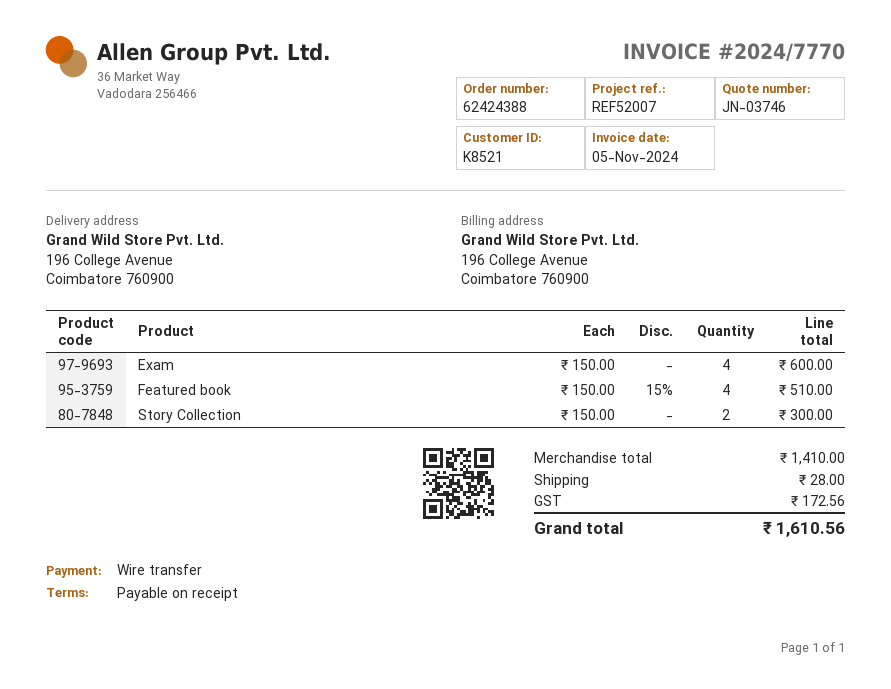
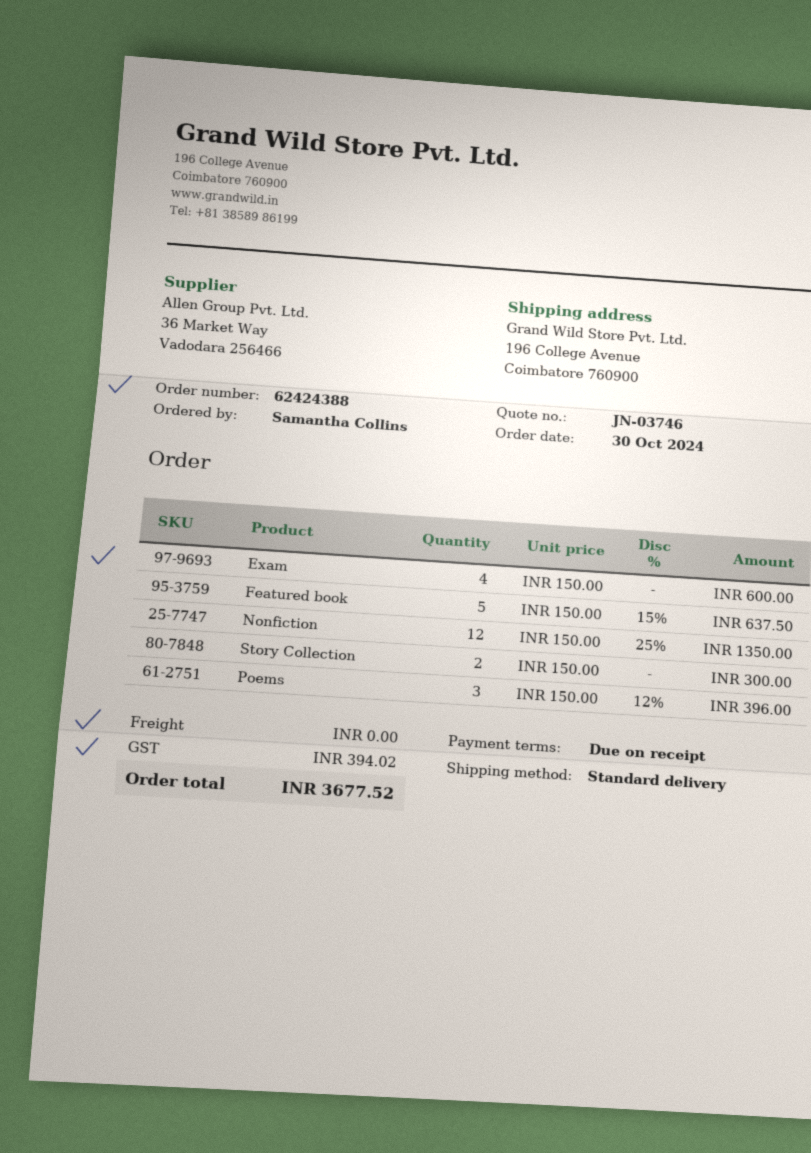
Featured book: 4 x 150.00 - 15% = 510.00 -> 5 x 150.00 - 15% = 637.50
Nonfiction: none -> 12 x 150.00 - 25% = 1350.00
Poems: none -> 3 x 150.00 - 12% = 396.00
shipping: 28.00 -> 0.00
tax: 172.56 -> 394.02
total: 1610.56 -> 3677.52

